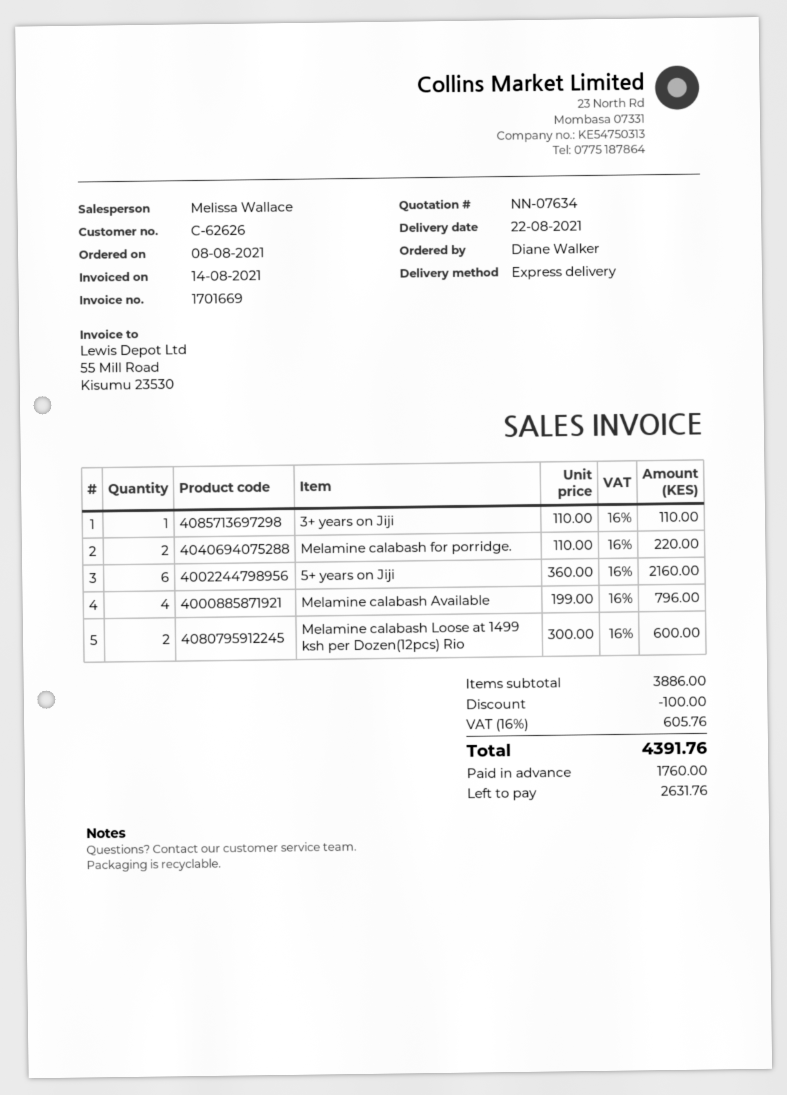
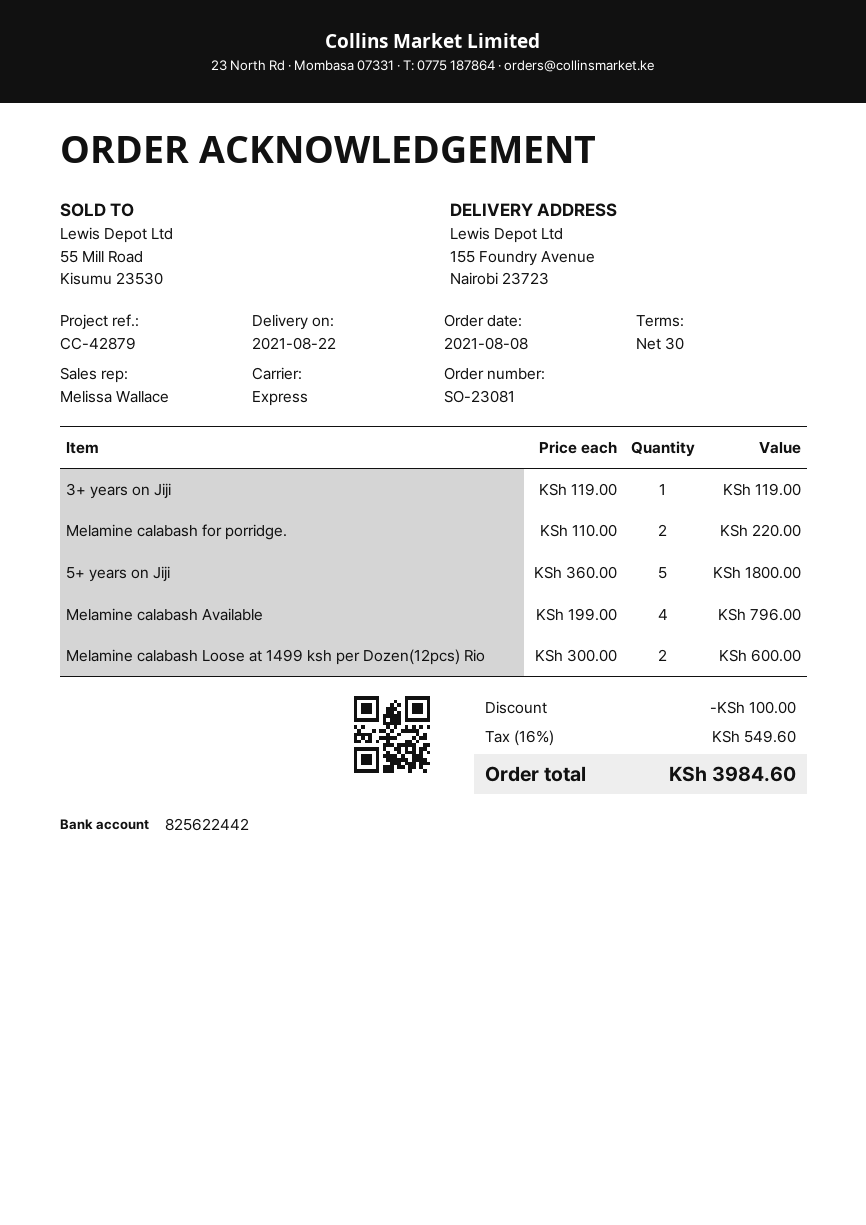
3+ years on Jiji: 1 x 110.00 = 110.00 -> 1 x 119.00 = 119.00
5+ years on Jiji: 6 x 360.00 = 2160.00 -> 5 x 360.00 = 1800.00
tax: 16% = 605.76 -> 16% = 549.60
total: 4391.76 -> 3984.60

